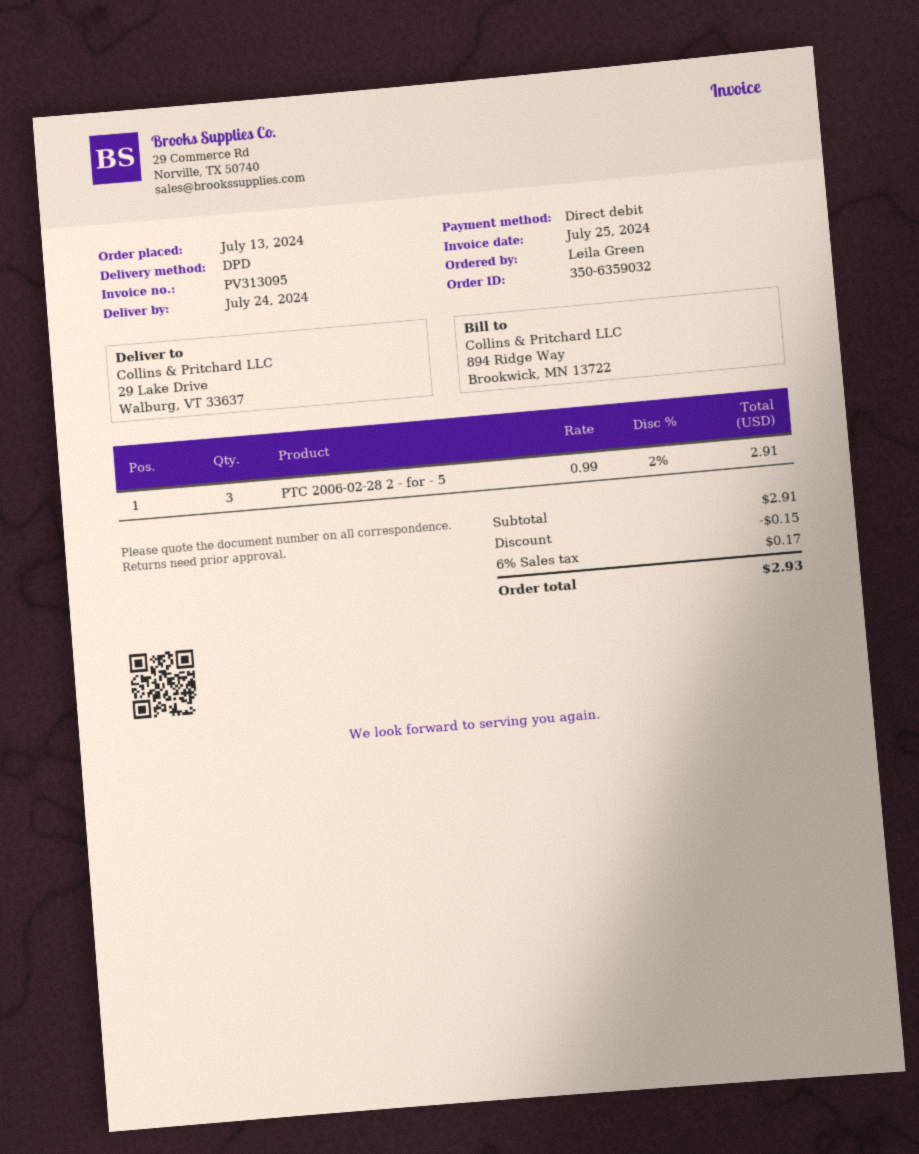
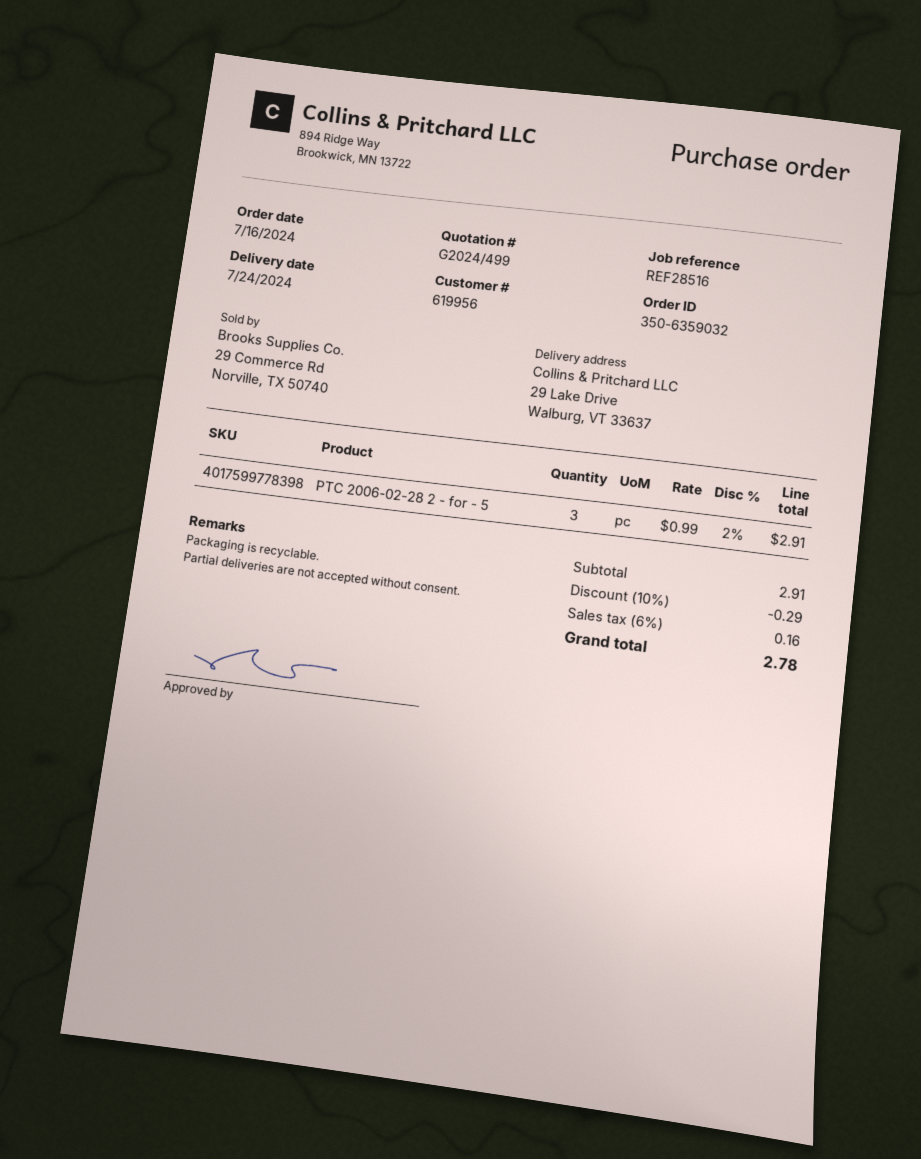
order date: 2024-07-13 -> 2024-07-16
discount: 0.15 -> 0.29
tax: 6% = 0.17 -> 6% = 0.16
total: 2.93 -> 2.78

